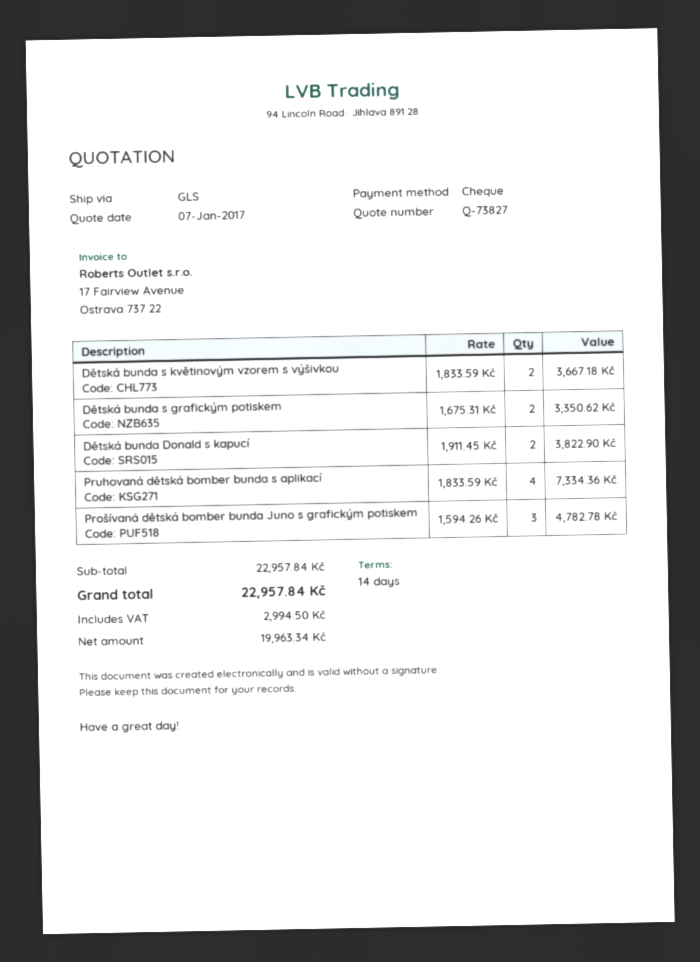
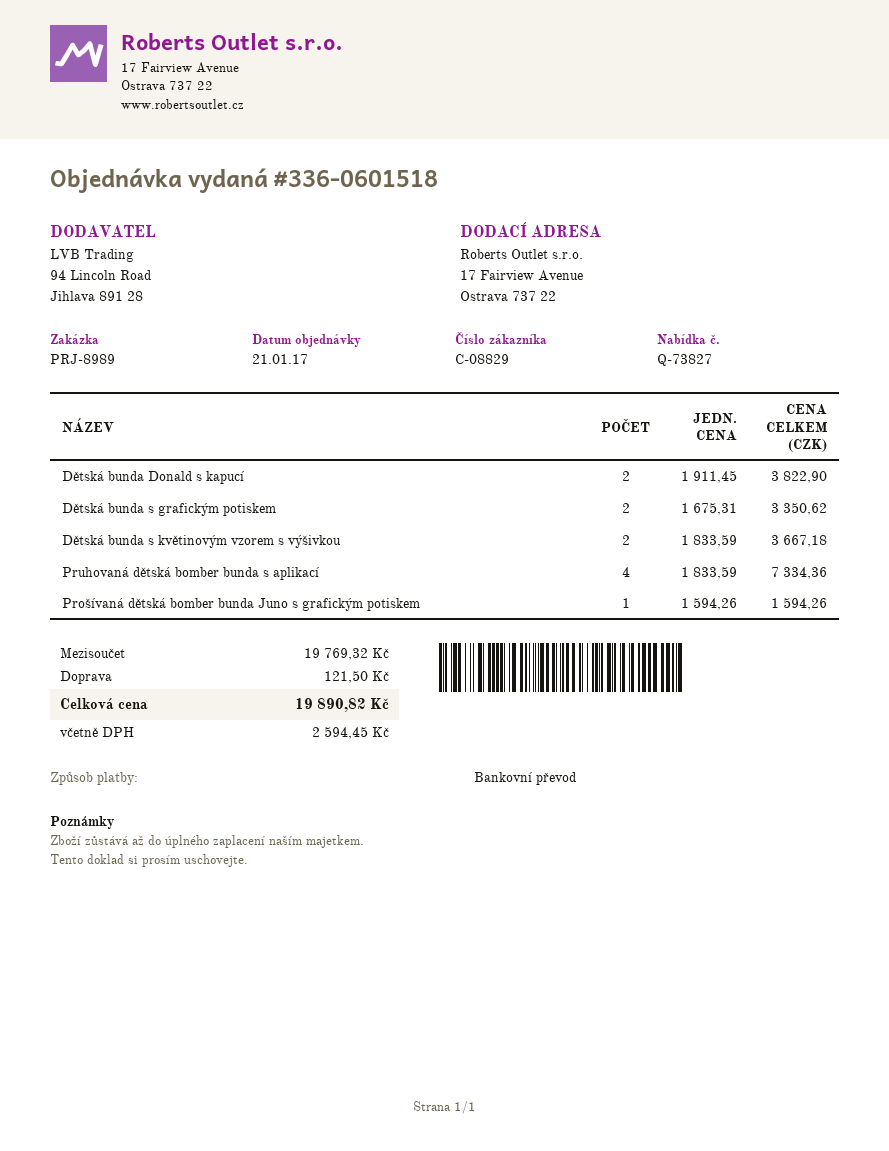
payment method: cheque -> bank transfer
Prošívaná dětská bomber bunda Juno s grafickým potiskem: 3 x 1594.26 = 4782.78 -> 1 x 1594.26 = 1594.26
subtotal: 22957.84 -> 19769.32
shipping: none -> 121.50
tax: 2994.50 -> 2594.45
total: 22957.84 -> 19890.82

